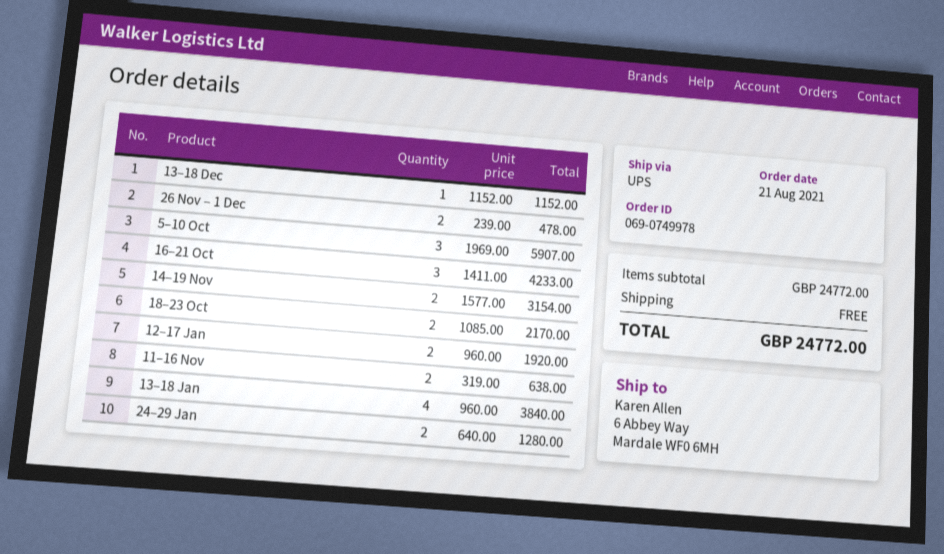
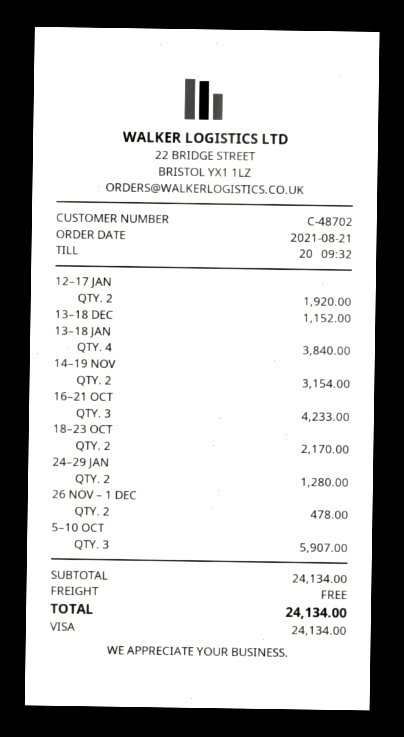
11–16 Nov: 2 for 638.00 -> none
subtotal: 24772.00 -> 24134.00
total: 24772.00 -> 24134.00

